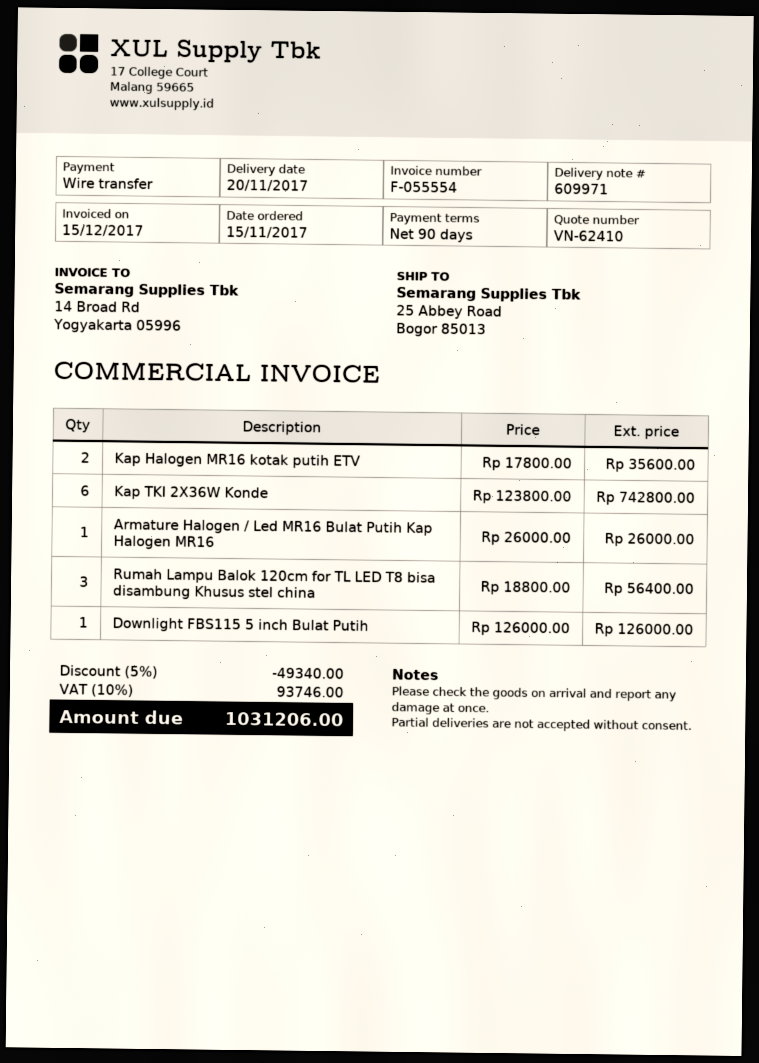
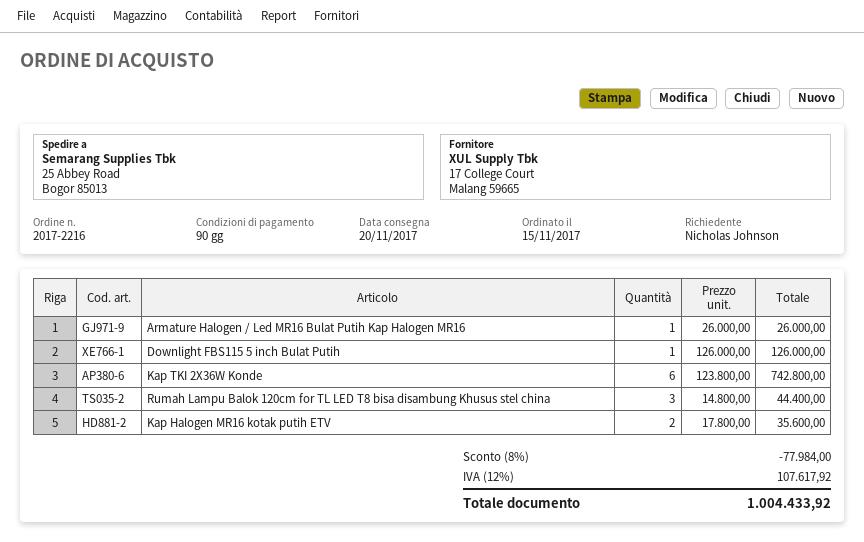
Rumah Lampu Balok 120cm for TL LED T8 bisa disambung Khusus stel china: 3 x 18800.00 = 56400.00 -> 3 x 14800.00 = 44400.00
discount: 5% = 49340.00 -> 8% = 77984.00
tax: 10% = 93746.00 -> 12% = 107617.92
total: 1031206.00 -> 1004433.92

